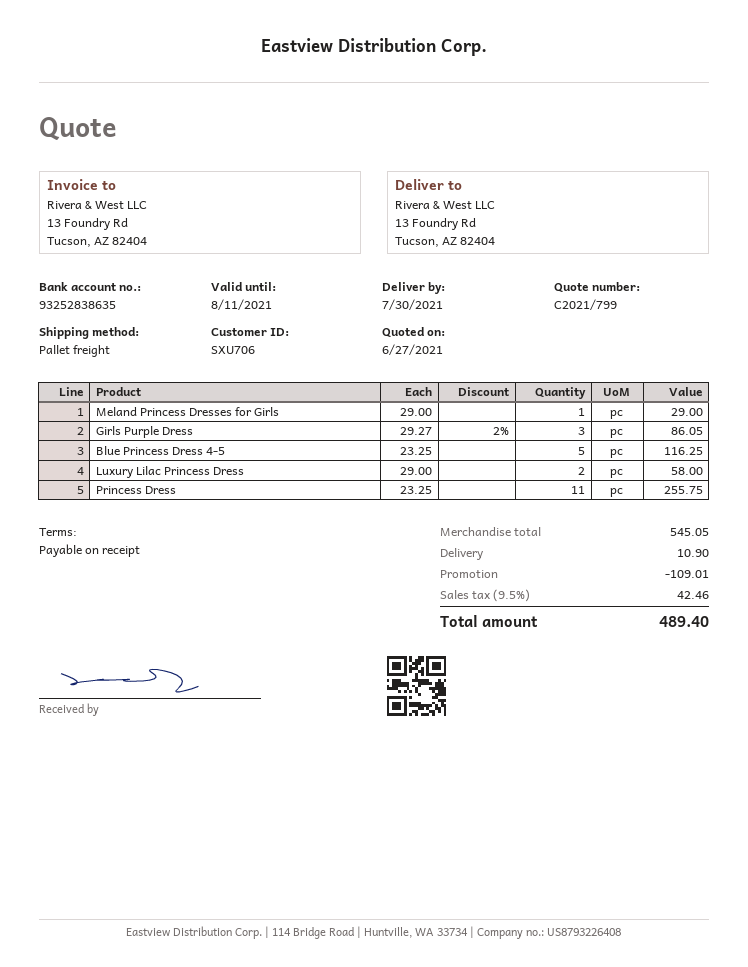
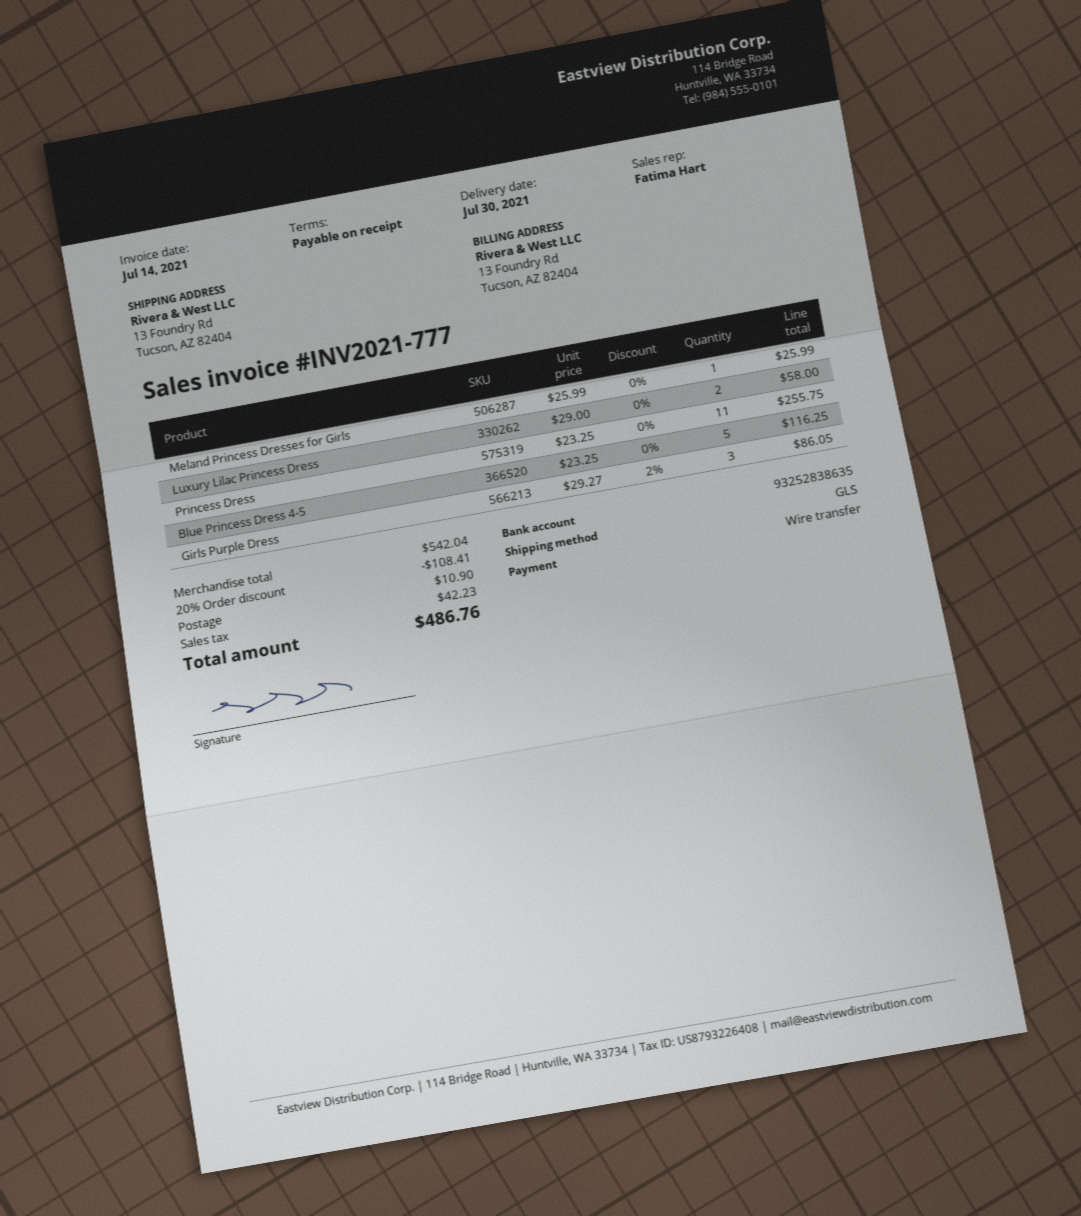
shipping method: pallet freight -> GLS
Meland Princess Dresses for Girls: 1 x 29.00 = 29.00 -> 1 x 25.99 = 25.99
subtotal: 545.05 -> 542.04
discount: 109.01 -> 108.41
tax: 42.46 -> 42.23
total: 489.40 -> 486.76

